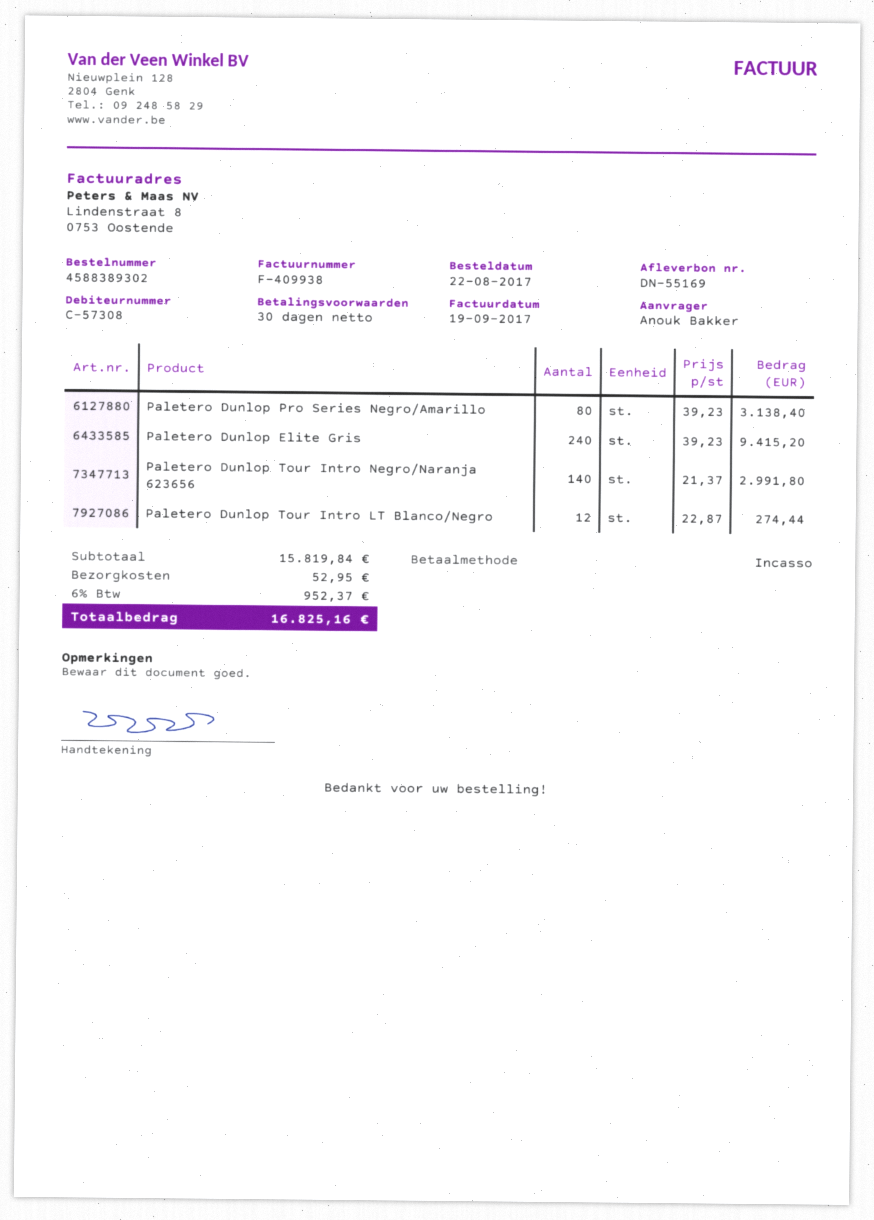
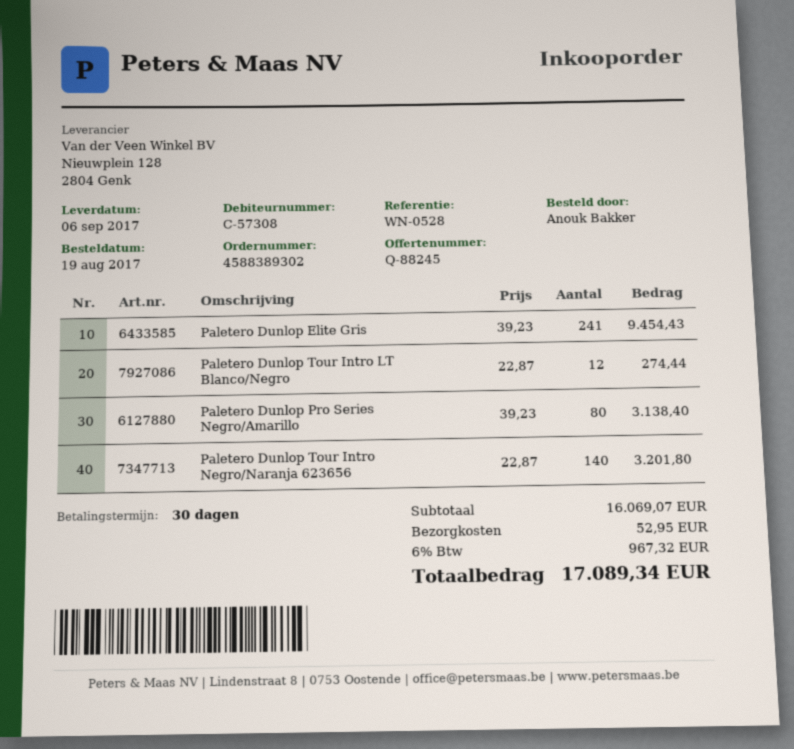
order date: 2017-08-22 -> 2017-08-19
Paletero Dunlop Elite Gris: 240 x 39.23 = 9415.20 -> 241 x 39.23 = 9454.43
Paletero Dunlop Tour Intro Negro/Naranja 623656: 140 x 21.37 = 2991.80 -> 140 x 22.87 = 3201.80
subtotal: 15819.84 -> 16069.07
tax: 6% = 952.37 -> 6% = 967.32
total: 16825.16 -> 17089.34

